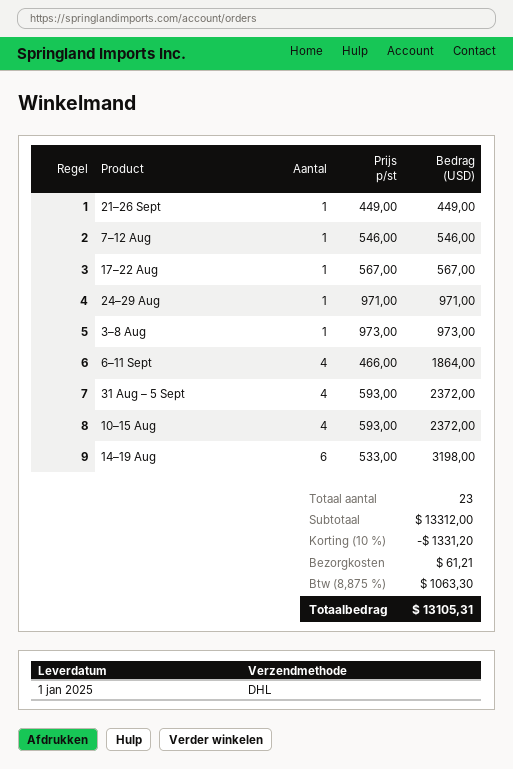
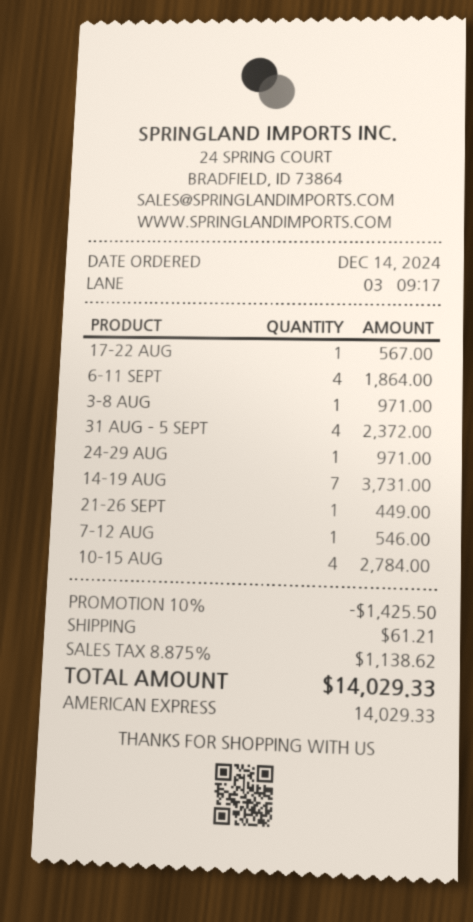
3–8 Aug: 1 for 973.00 -> 1 for 971.00
10–15 Aug: 4 for 2372.00 -> 4 for 2784.00
14–19 Aug: 6 for 3198.00 -> 7 for 3731.00
discount: 10% = 1331.20 -> 10% = 1425.50
tax: 8.875% = 1063.30 -> 8.875% = 1138.62
total: 13105.31 -> 14029.33

